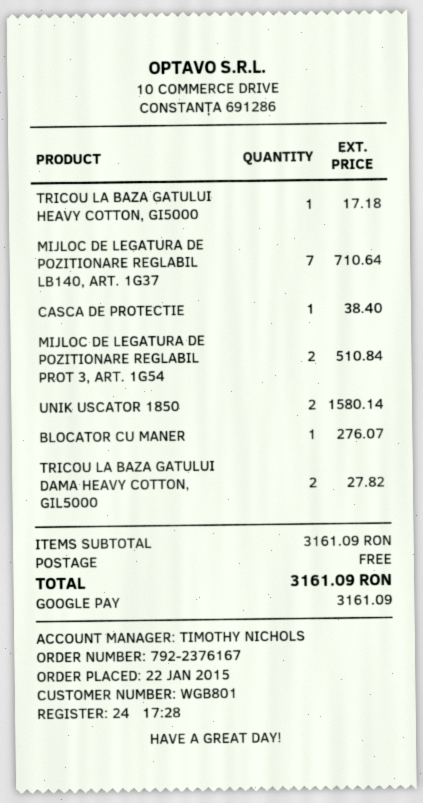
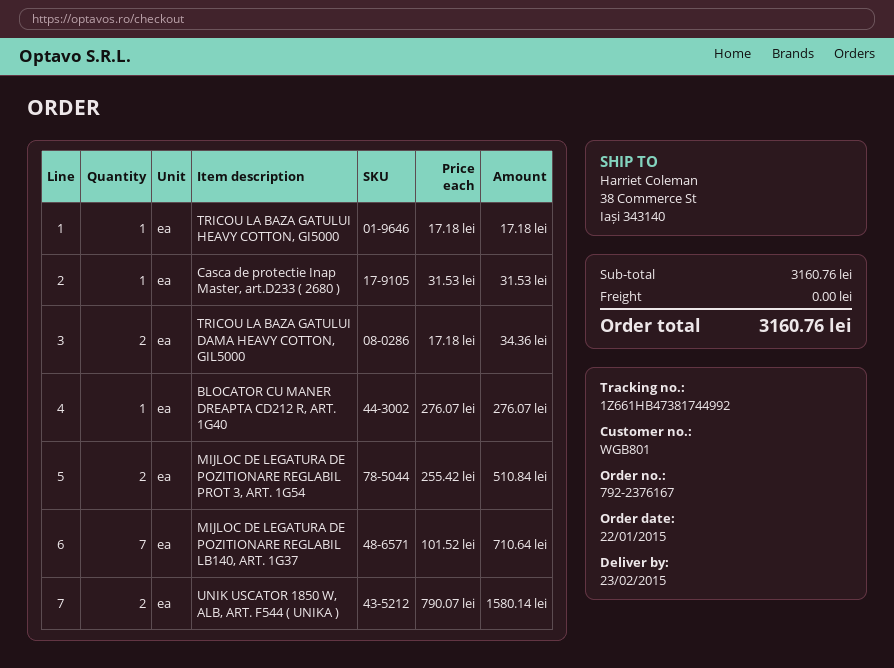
CASCA DE PROTECTIE: 1 for 38.40 -> 1 for 31.53
TRICOU LA BAZA GATULUI DAMA HEAVY COTTON, GIL5000: 2 for 27.82 -> 2 for 34.36
subtotal: 3161.09 -> 3160.76
total: 3161.09 -> 3160.76

